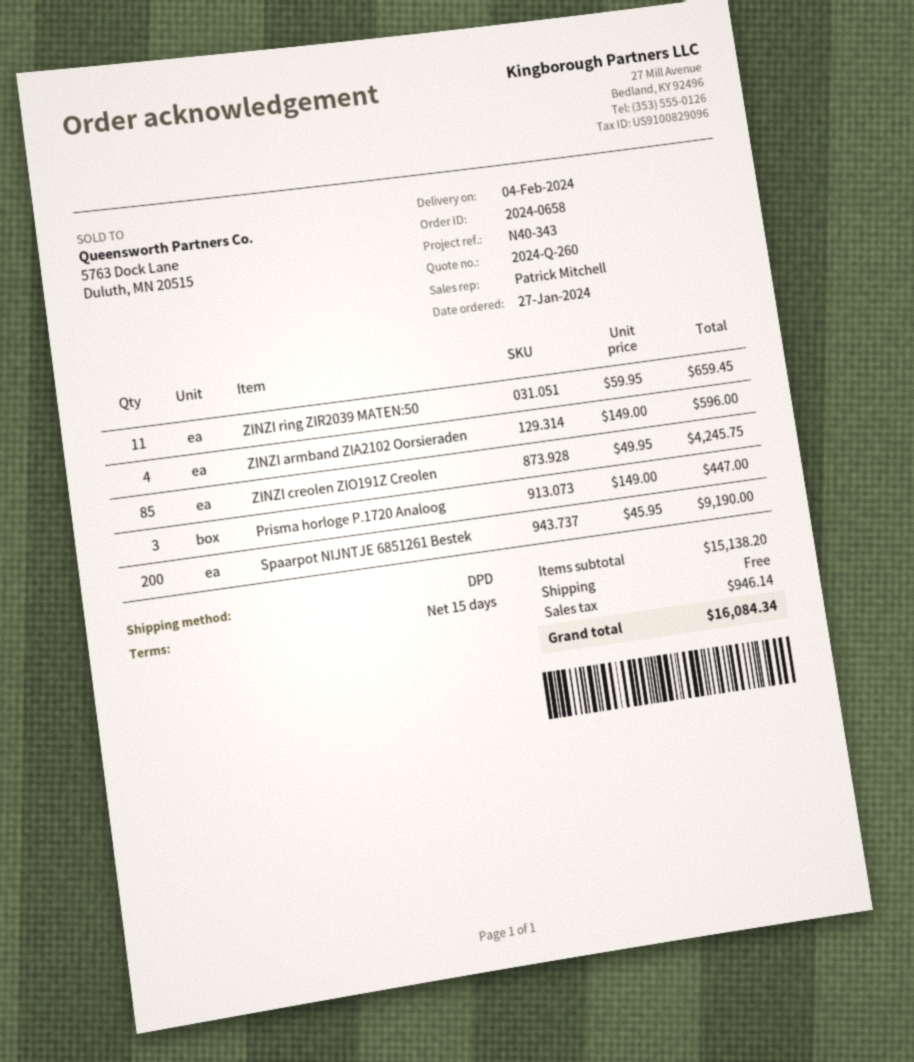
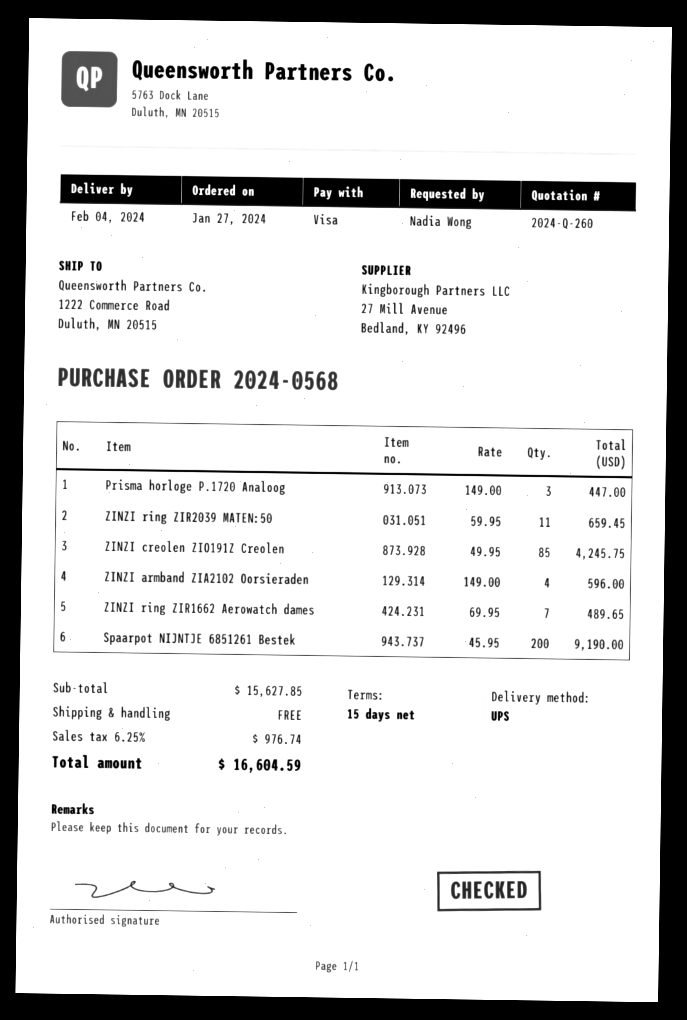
order number: 2024-0658 -> 2024-0568
shipping method: DPD -> UPS
ZINZI ring ZIR1662 Aerowatch dames: none -> 7 x 69.95 = 489.65
subtotal: 15138.20 -> 15627.85
tax: 946.14 -> 976.74
total: 16084.34 -> 16604.59

